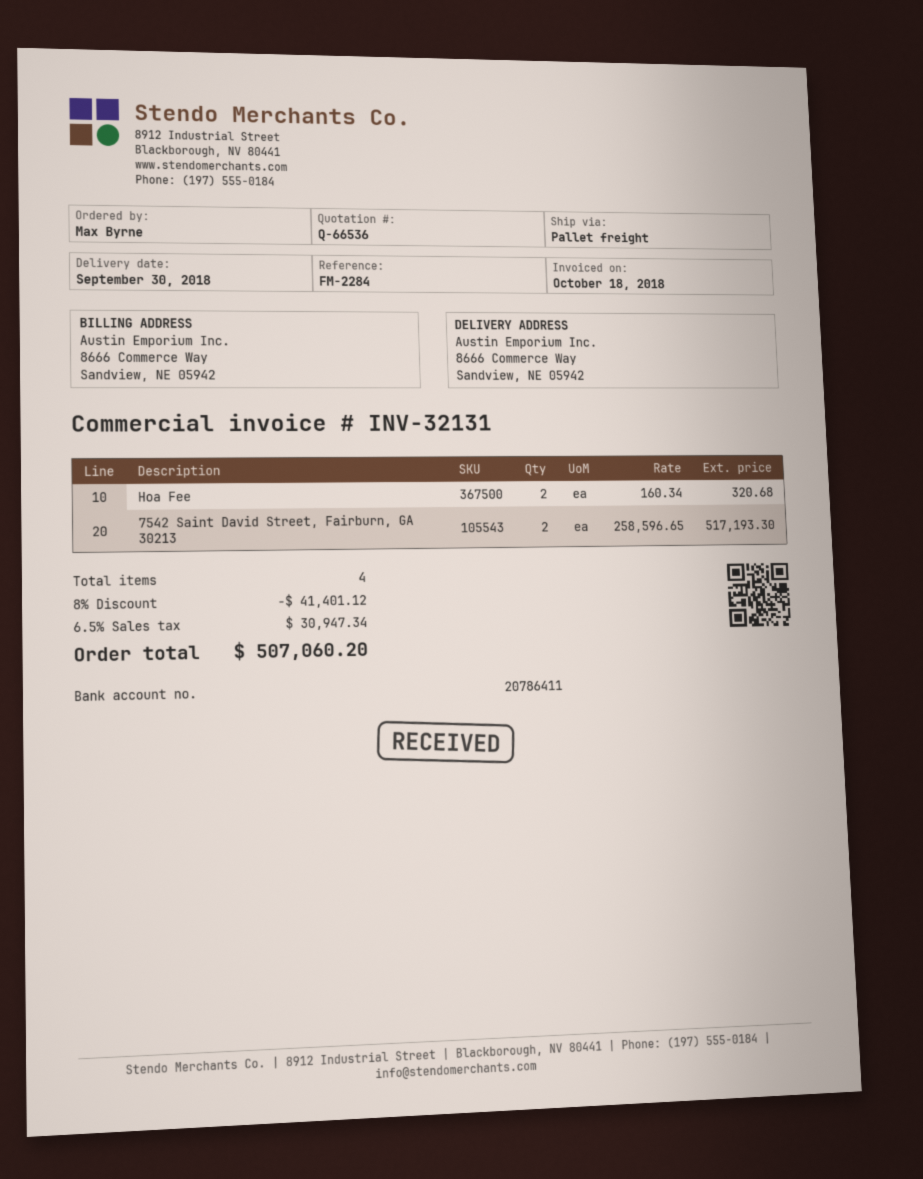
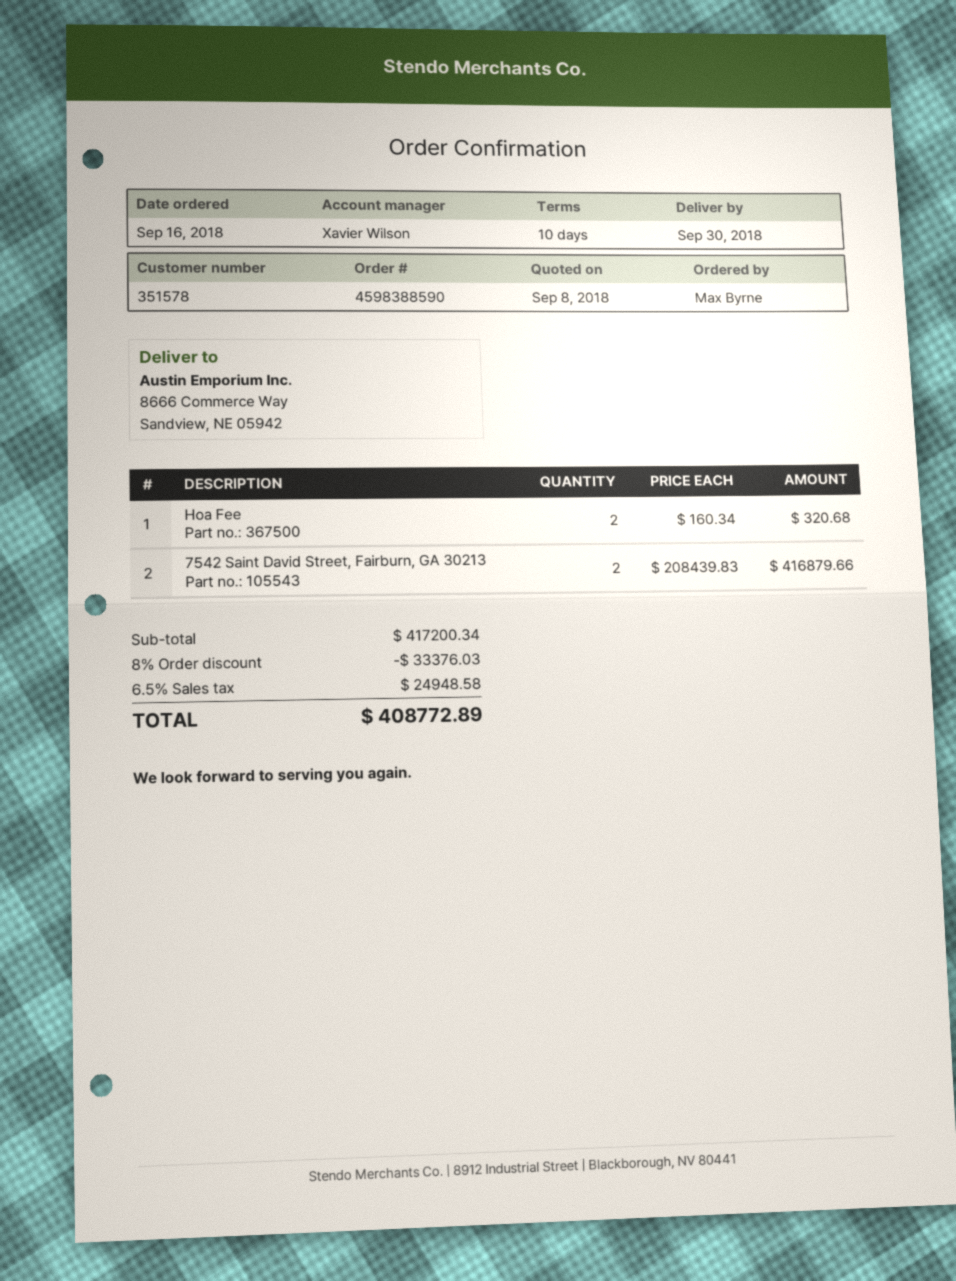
7542 Saint David Street, Fairburn, GA 30213: 2 x 258596.65 = 517193.30 -> 2 x 208439.83 = 416879.66
discount: 8% = 41401.12 -> 8% = 33376.03
tax: 6.5% = 30947.34 -> 6.5% = 24948.58
total: 507060.20 -> 408772.89

